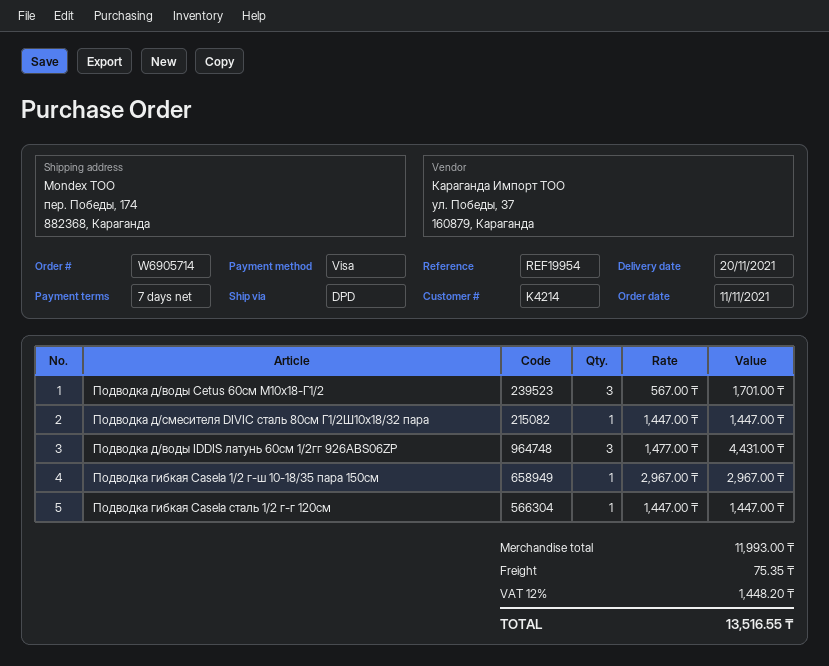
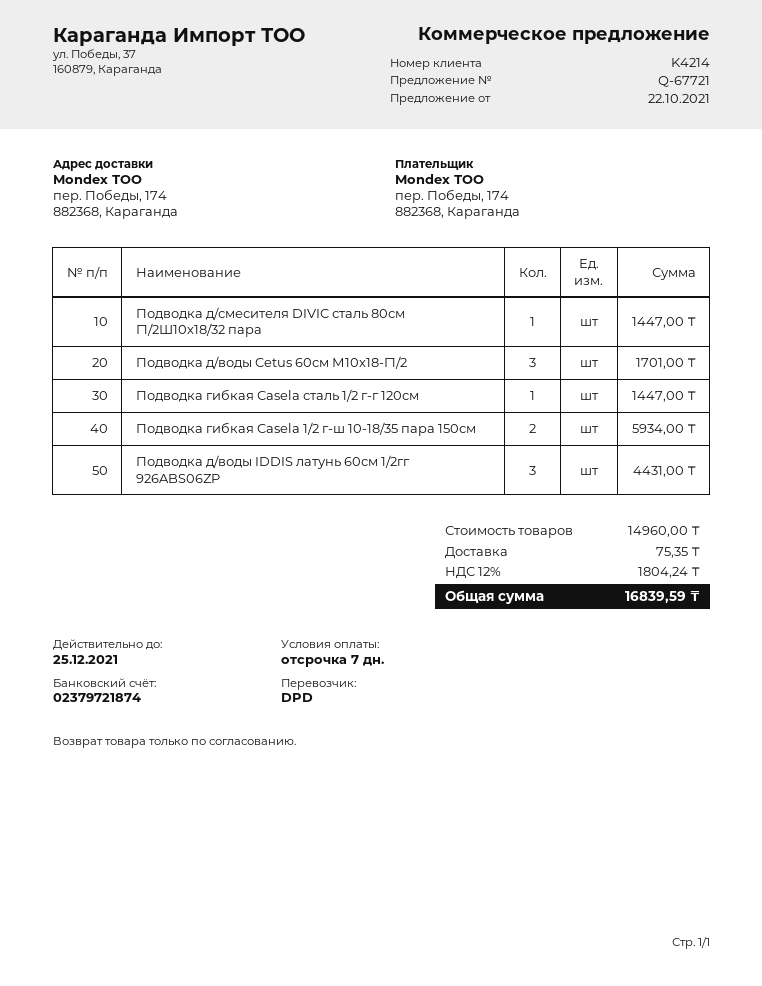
Подводка гибкая Casela 1/2 г-ш 10-18/35 пара 150см: 1 for 2967.00 -> 2 for 5934.00
subtotal: 11993.00 -> 14960.00
tax: 12% = 1448.20 -> 12% = 1804.24
total: 13516.55 -> 16839.59

